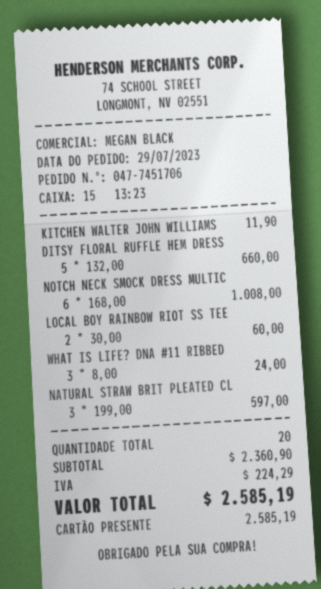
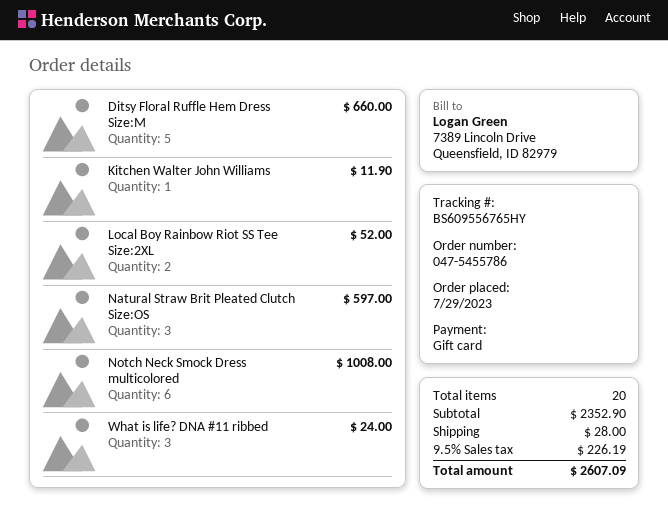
order number: 047-7451706 -> 047-5455786
LOCAL BOY RAINBOW RIOT SS TEE: 2 for 60.00 -> 2 for 52.00
subtotal: 2360.90 -> 2352.90
shipping: none -> 28.00
tax: 224.29 -> 226.19
total: 2585.19 -> 2607.09

